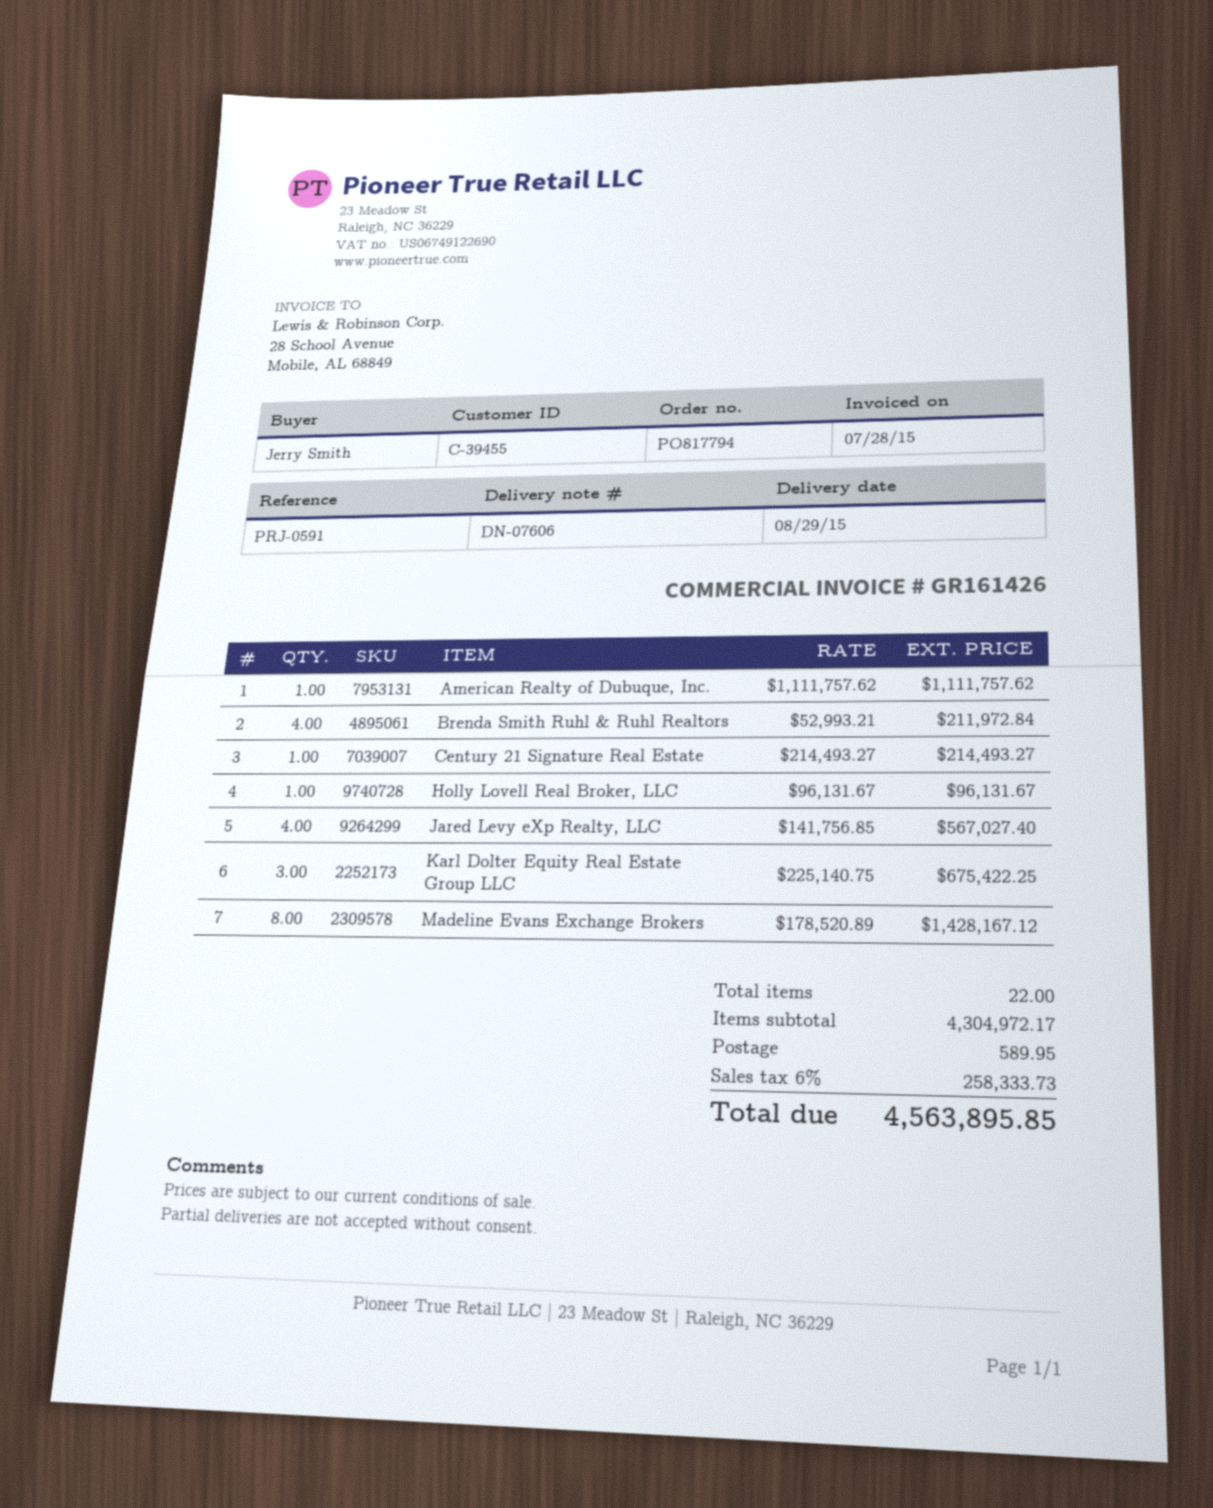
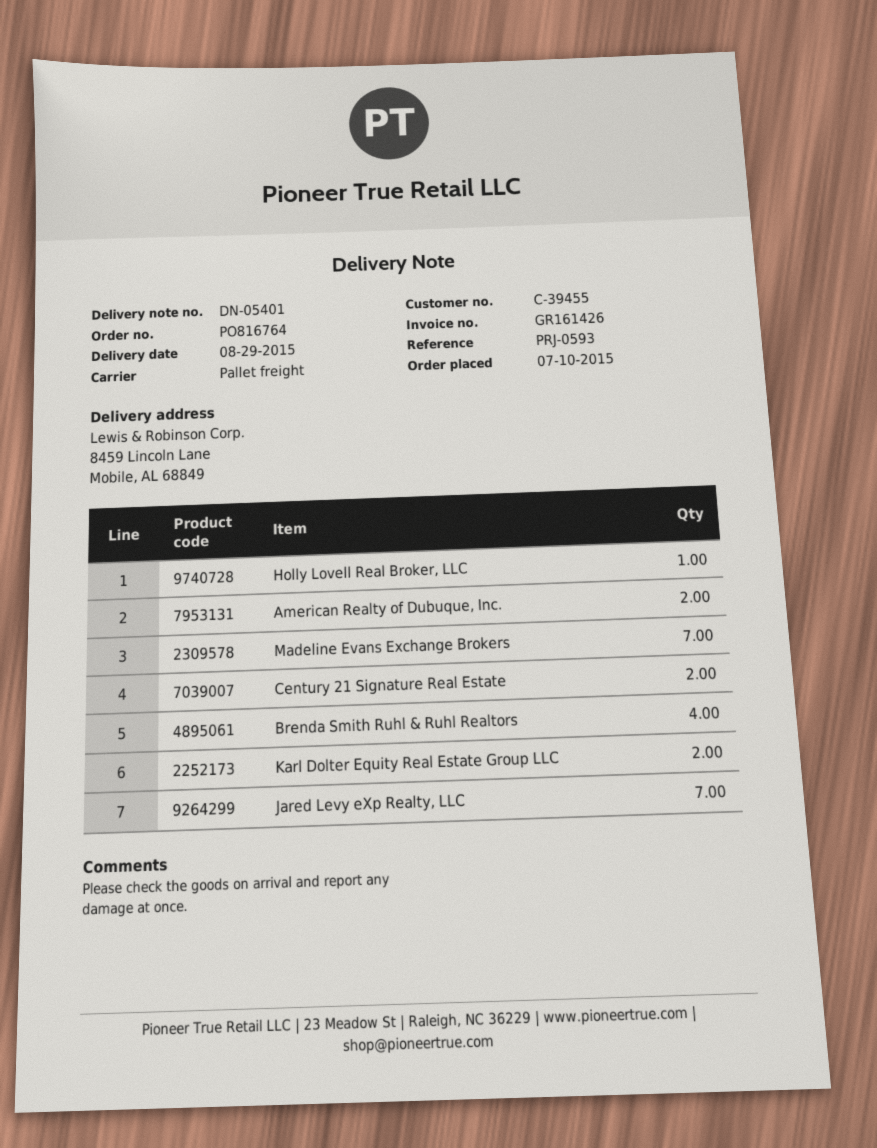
order number: PO817794 -> PO816764
delivery note number: DN-07606 -> DN-05401
reference: PRJ-0591 -> PRJ-0593
American Realty of Dubuque, Inc.: 1 -> 2
Century 21 Signature Real Estate: 1 -> 2
Jared Levy eXp Realty, LLC: 4 -> 7
Karl Dolter Equity Real Estate Group LLC: 3 -> 2
Madeline Evans Exchange Brokers: 8 -> 7

